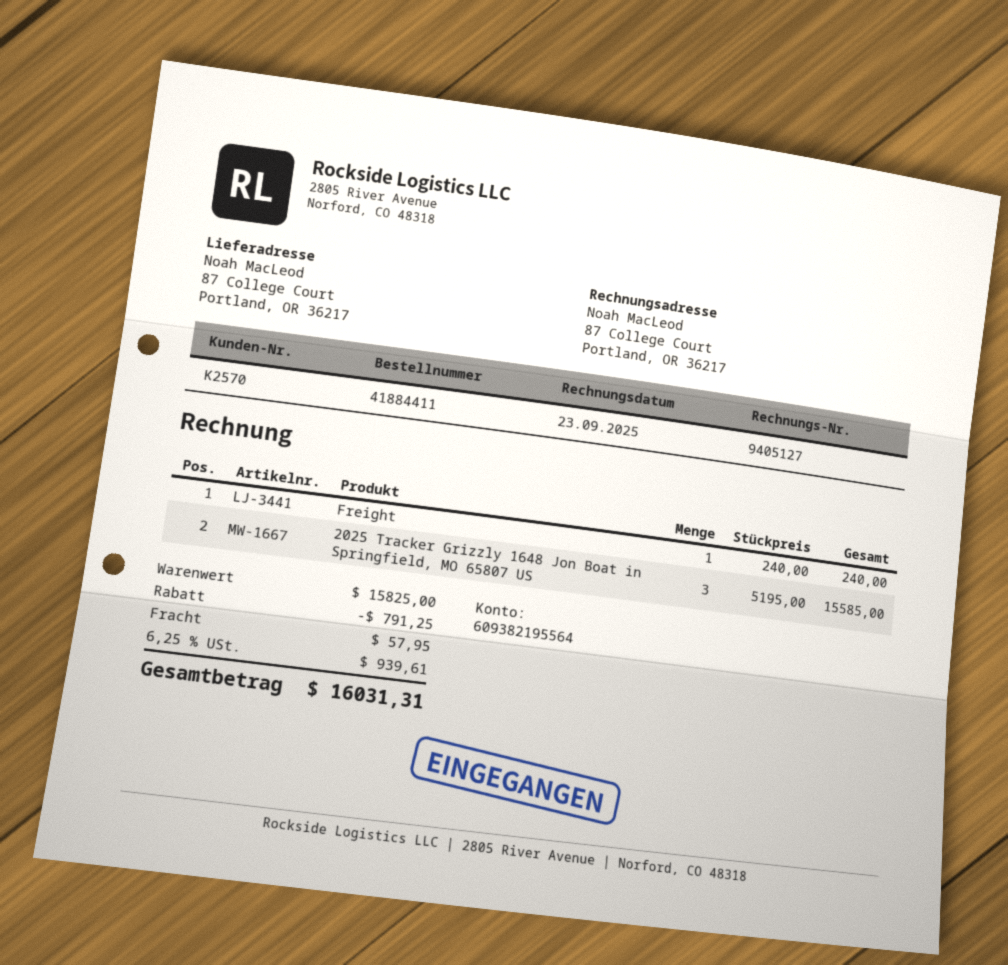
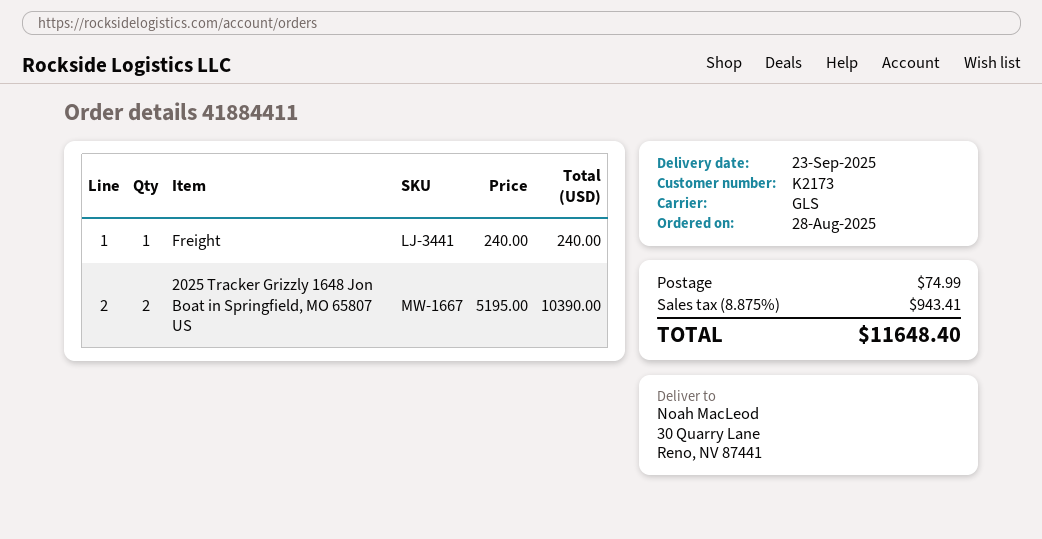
customer number: K2570 -> K2173
ship to: 87 College Court, Portland, OR 36217 -> 30 Quarry Lane, Reno, NV 87441
2025 Tracker Grizzly 1648 Jon Boat in Springfield, MO 65807 US: 3 x 5195.00 = 15585.00 -> 2 x 5195.00 = 10390.00
discount: 791.25 -> none
shipping: 57.95 -> 74.99
tax: 6.25% = 939.61 -> 8.875% = 943.41
total: 16031.31 -> 11648.40

